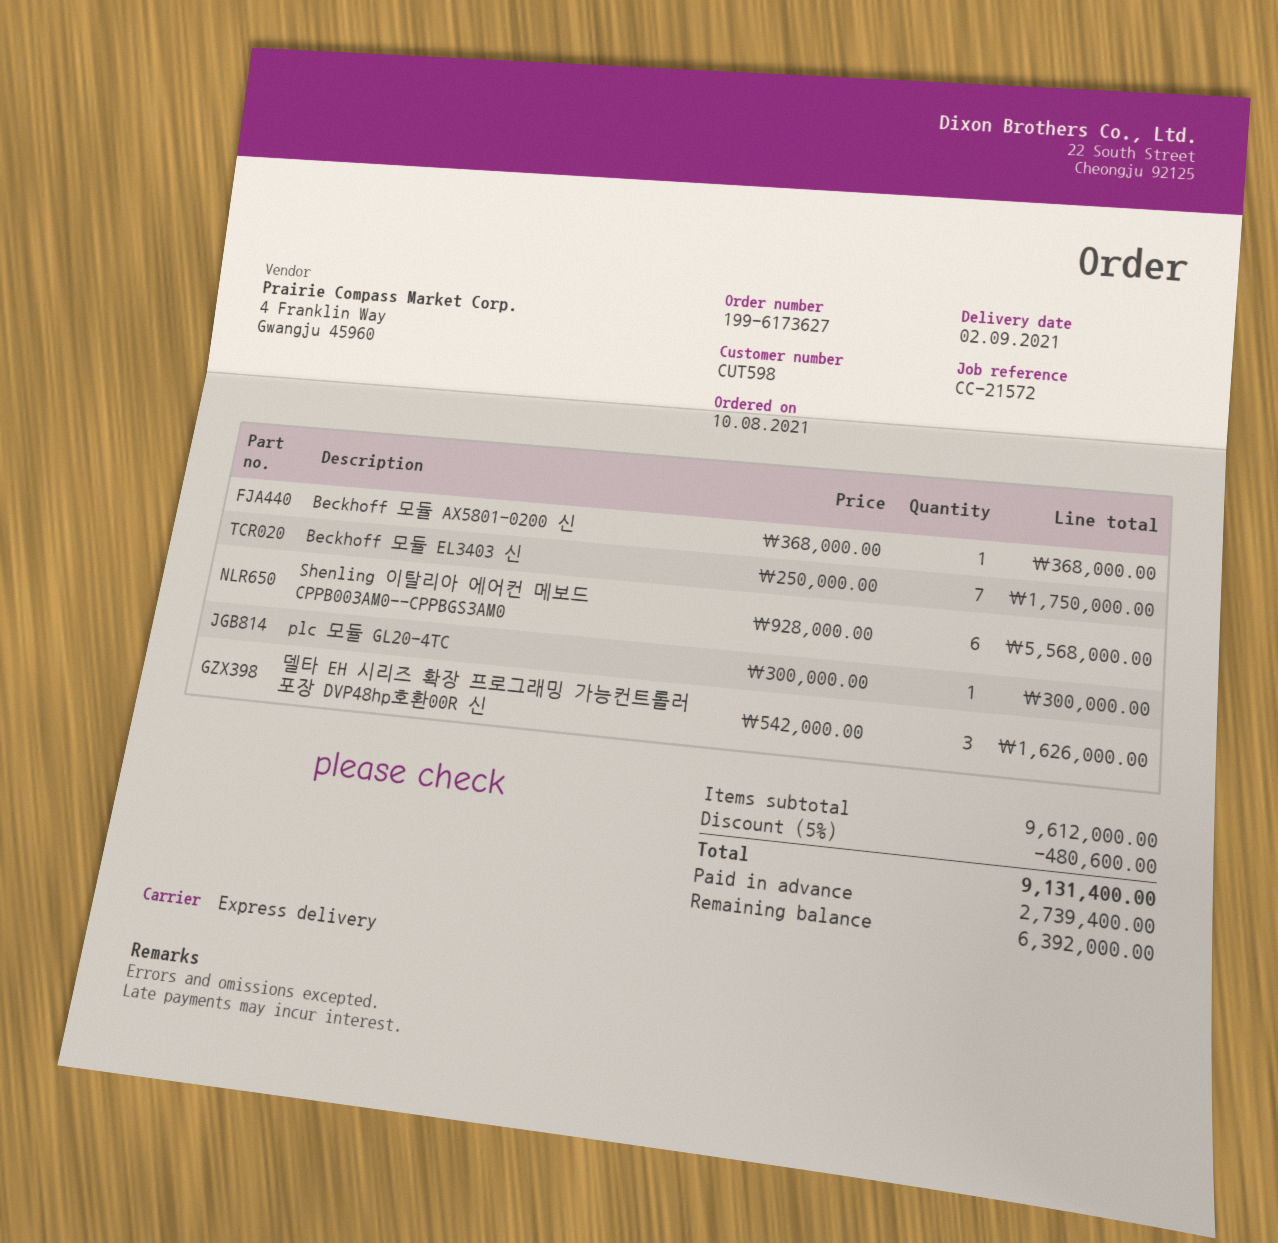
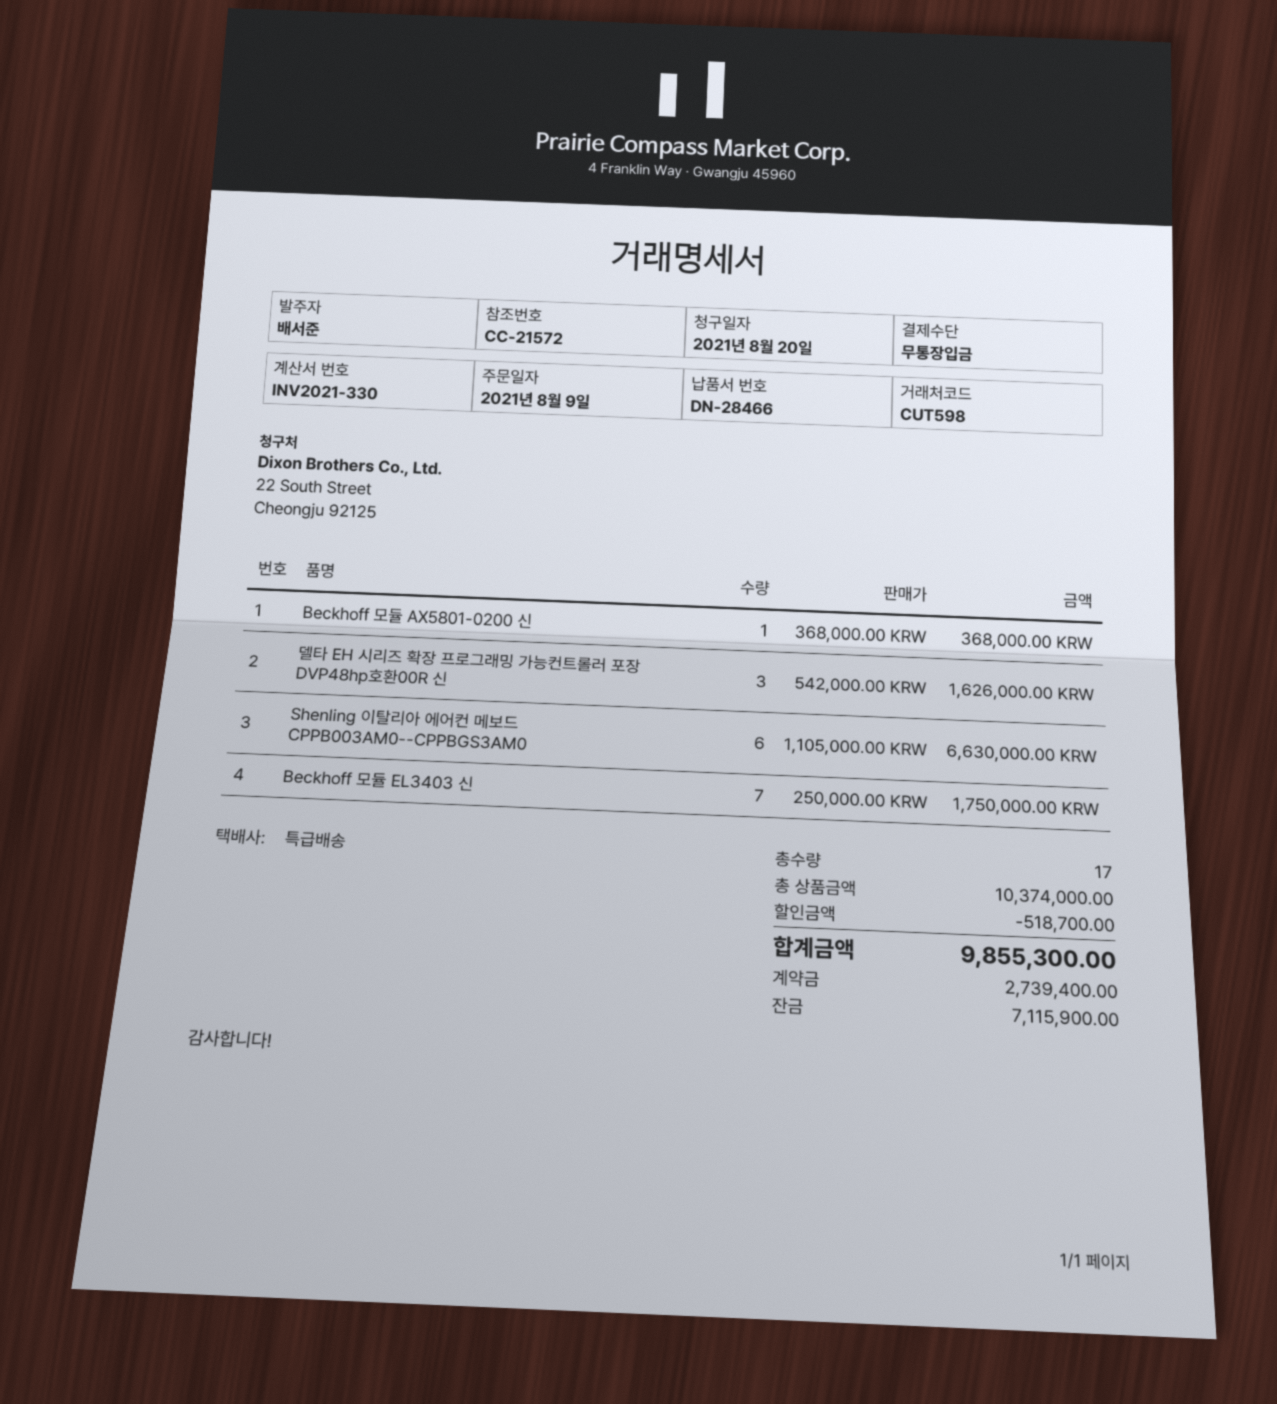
order date: 2021-08-10 -> 2021-08-09
Shenling 이탈리아 에어컨 메보드 CPPB003AM0--CPPBGS3AM0: 6 x 928000.00 = 5568000.00 -> 6 x 1105000.00 = 6630000.00
plc 모듈 GL20-4TC: 1 x 300000.00 = 300000.00 -> none
subtotal: 9612000.00 -> 10374000.00
discount: 480600.00 -> 518700.00
total: 9131400.00 -> 9855300.00
balance: 6392000.00 -> 7115900.00

